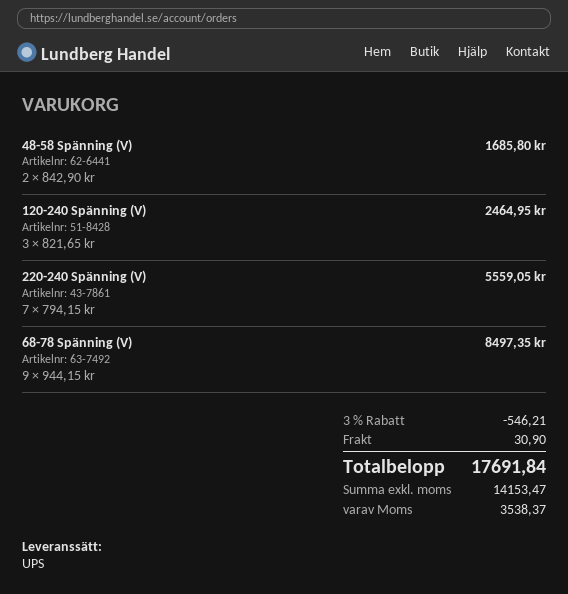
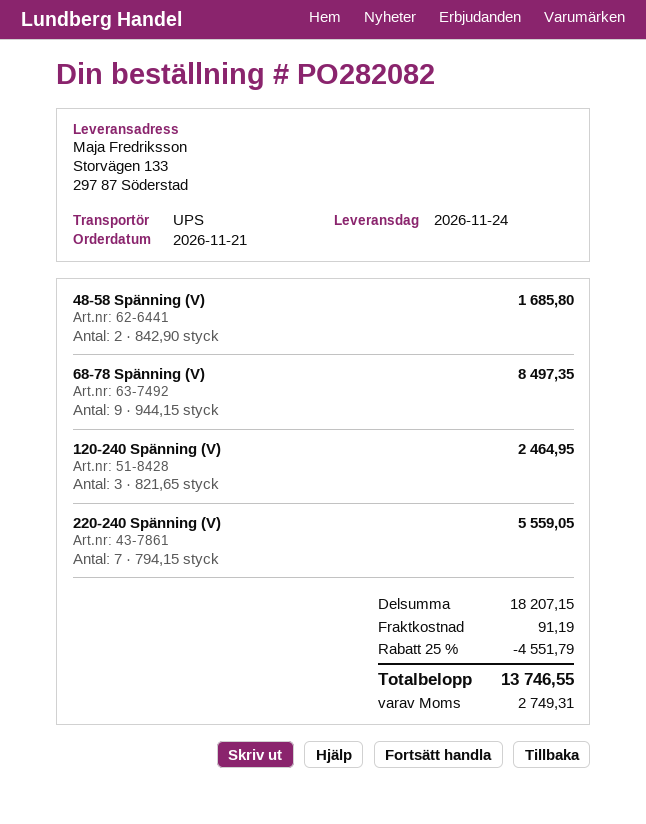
discount: 3% = 546.21 -> 25% = 4551.79
shipping: 30.90 -> 91.19
tax: 3538.37 -> 2749.31
total: 17691.84 -> 13746.55

